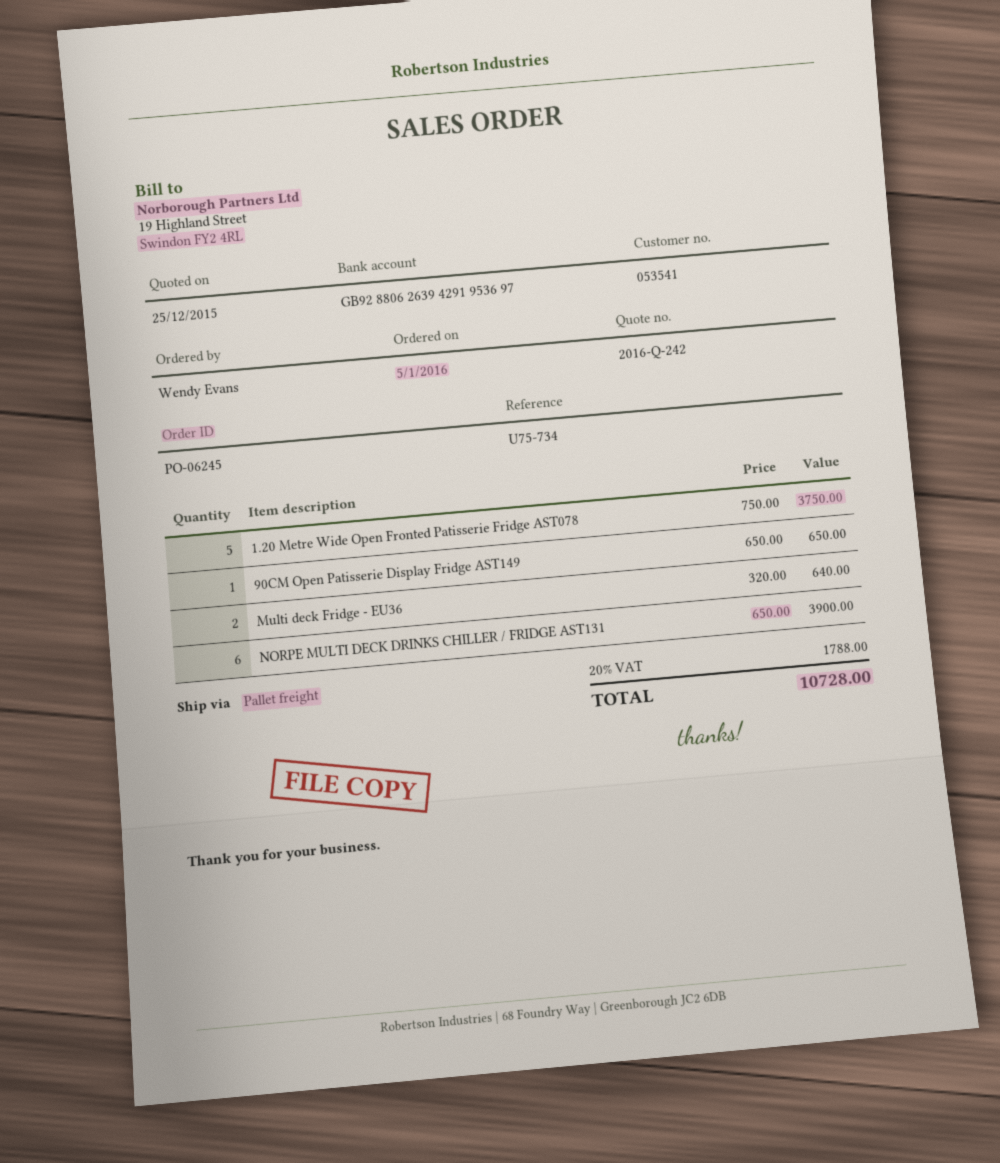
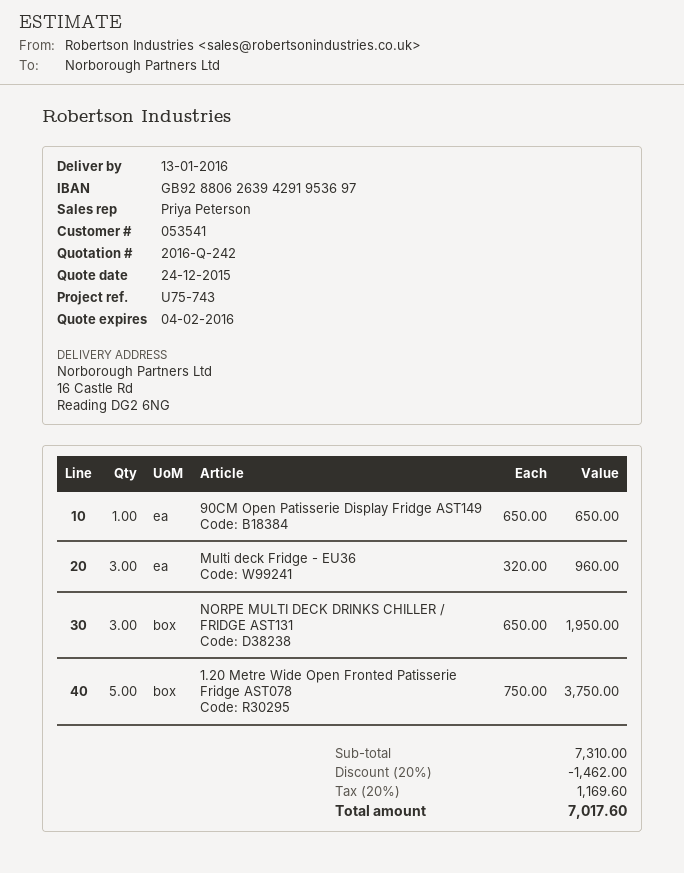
quote date: 2015-12-25 -> 2015-12-24
reference: U75-734 -> U75-743
Multi deck Fridge - EU36: 2 x 320.00 = 640.00 -> 3 x 320.00 = 960.00
NORPE MULTI DECK DRINKS CHILLER / FRIDGE AST131: 6 x 650.00 = 3900.00 -> 3 x 650.00 = 1950.00
discount: none -> 20% = 1462.00
tax: 20% = 1788.00 -> 20% = 1169.60
total: 10728.00 -> 7017.60

